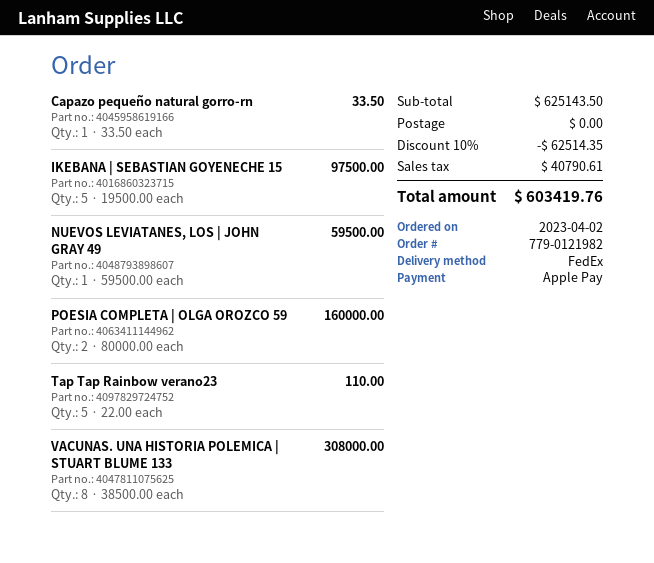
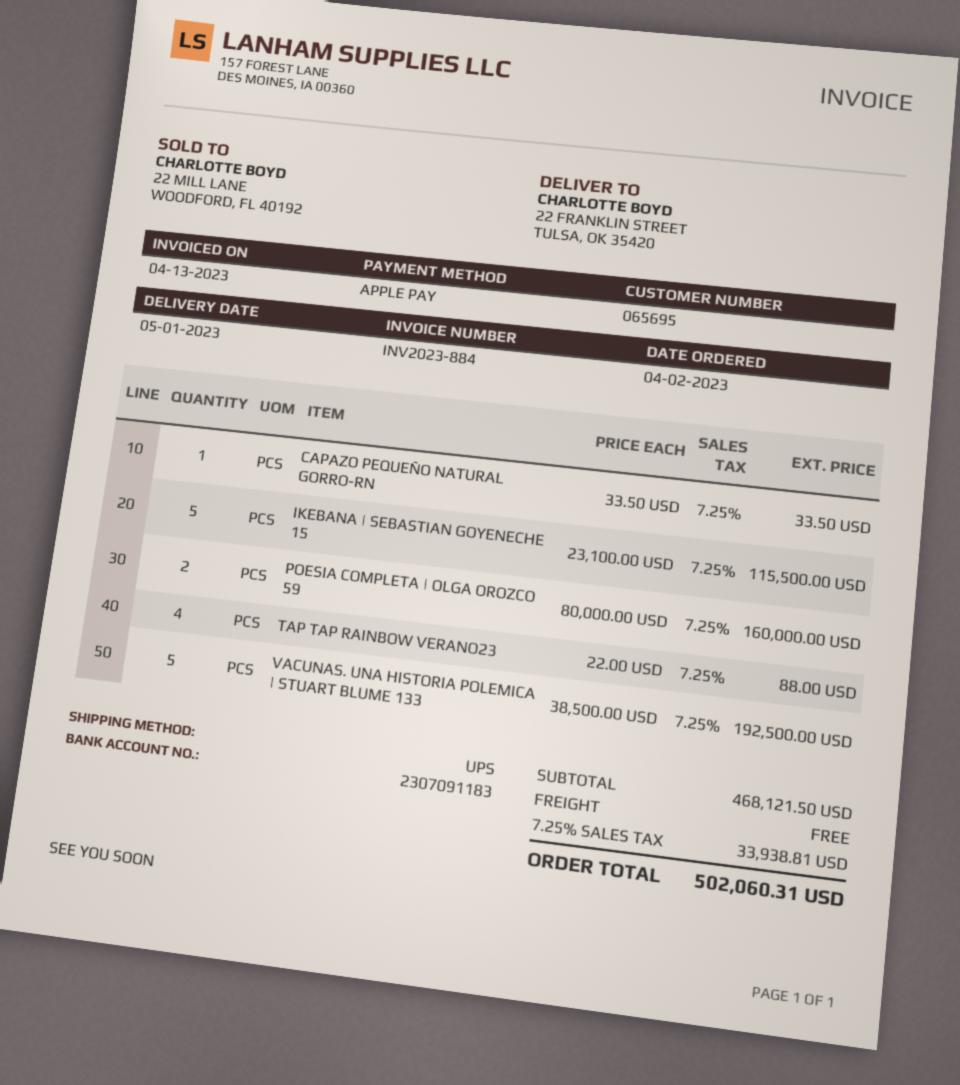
shipping method: FedEx -> UPS
IKEBANA | SEBASTIAN GOYENECHE 15: 5 x 19500.00 = 97500.00 -> 5 x 23100.00 = 115500.00
NUEVOS LEVIATANES, LOS | JOHN GRAY 49: 1 x 59500.00 = 59500.00 -> none
Tap Tap Rainbow verano23: 5 x 22.00 = 110.00 -> 4 x 22.00 = 88.00
VACUNAS. UNA HISTORIA POLEMICA | STUART BLUME 133: 8 x 38500.00 = 308000.00 -> 5 x 38500.00 = 192500.00
subtotal: 625143.50 -> 468121.50
discount: 10% = 62514.35 -> none
tax: 40790.61 -> 33938.81
total: 603419.76 -> 502060.31

